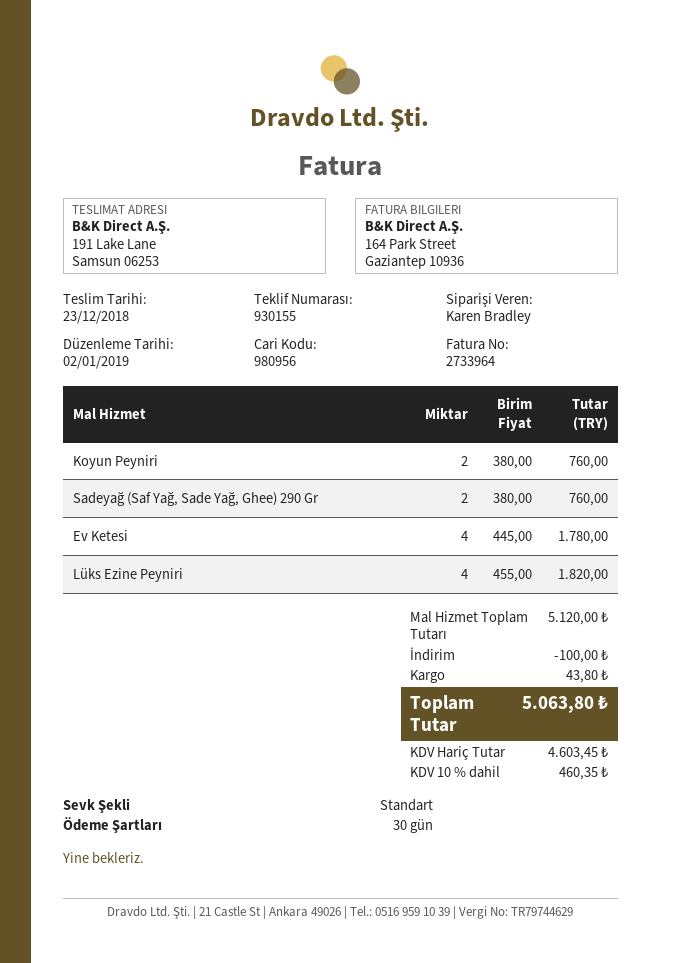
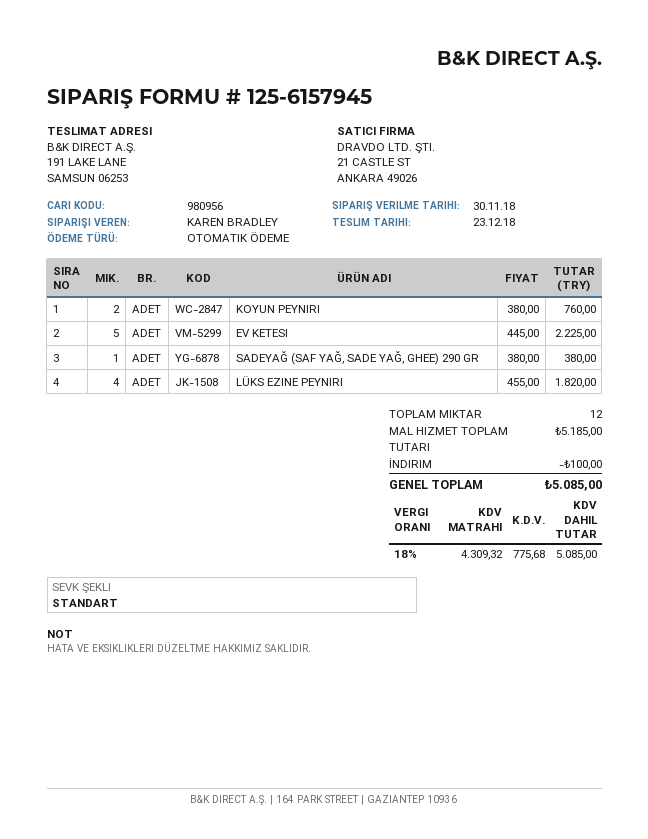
Sadeyağ (Saf Yağ, Sade Yağ, Ghee) 290 Gr: 2 x 380.00 = 760.00 -> 1 x 380.00 = 380.00
Ev Ketesi: 4 x 445.00 = 1780.00 -> 5 x 445.00 = 2225.00
subtotal: 5120.00 -> 5185.00
shipping: 43.80 -> none
net: 4603.45 -> 4309.32
tax: 10% = 460.35 -> 18% = 775.68
total: 5063.80 -> 5085.00

